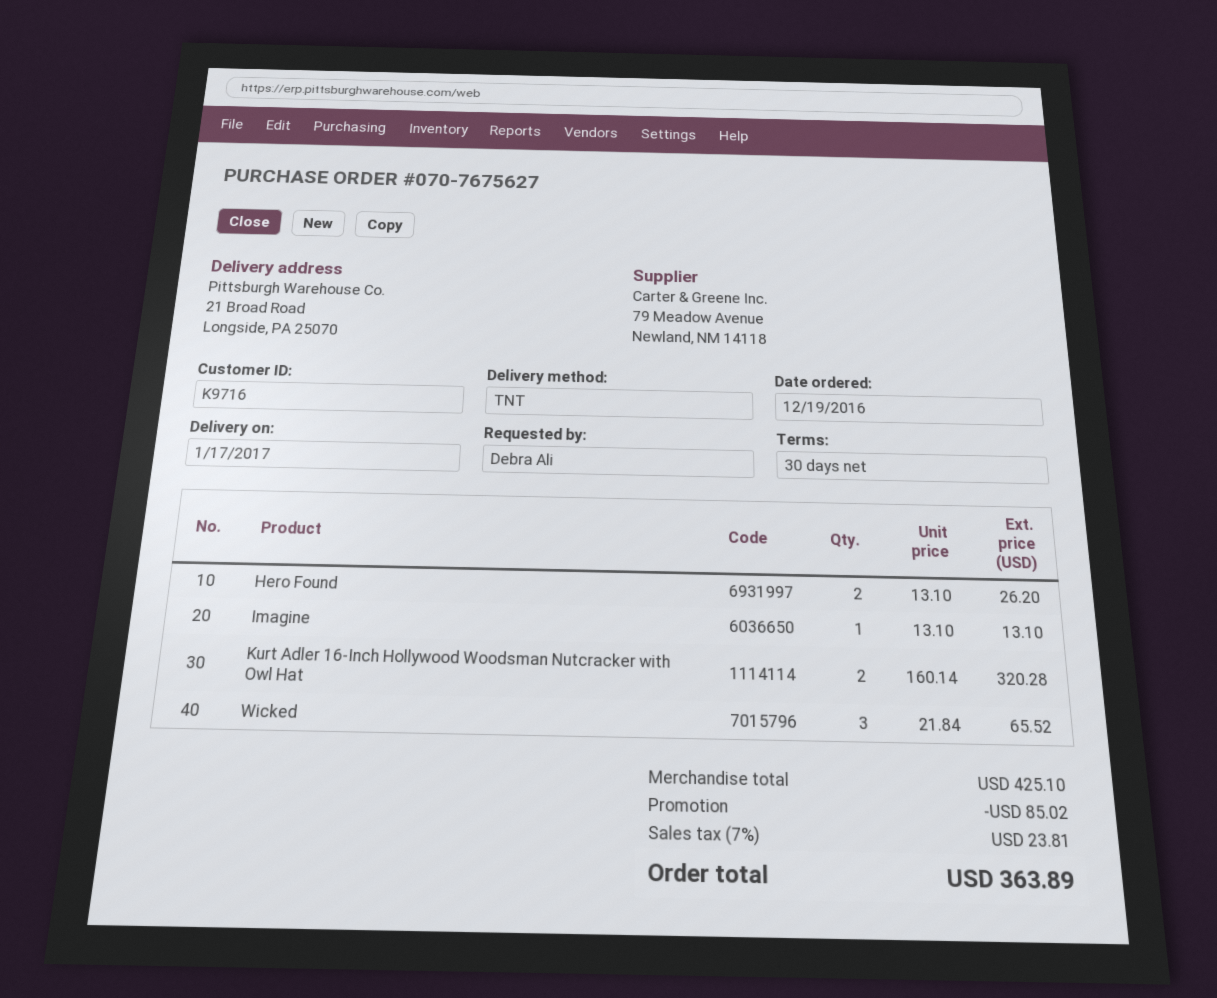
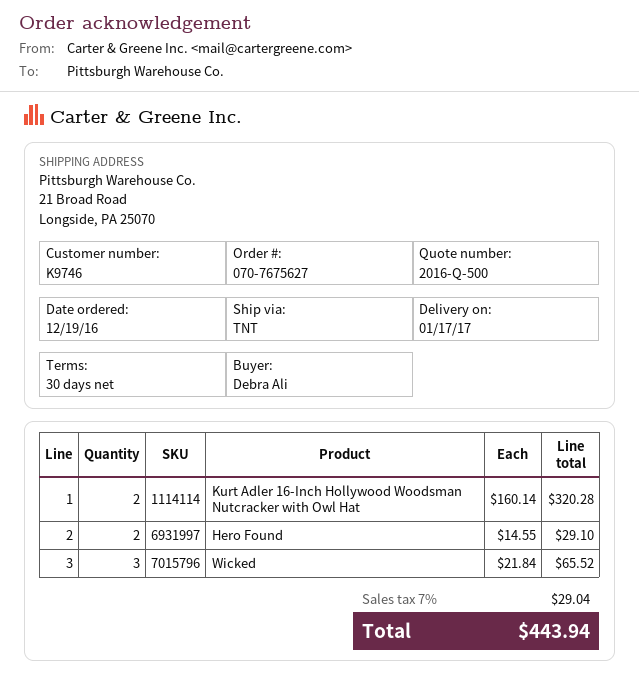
customer number: K9716 -> K9746
Hero Found: 2 x 13.10 = 26.20 -> 2 x 14.55 = 29.10
Imagine: 1 x 13.10 = 13.10 -> none
discount: 85.02 -> none
tax: 7% = 23.81 -> 7% = 29.04
total: 363.89 -> 443.94

